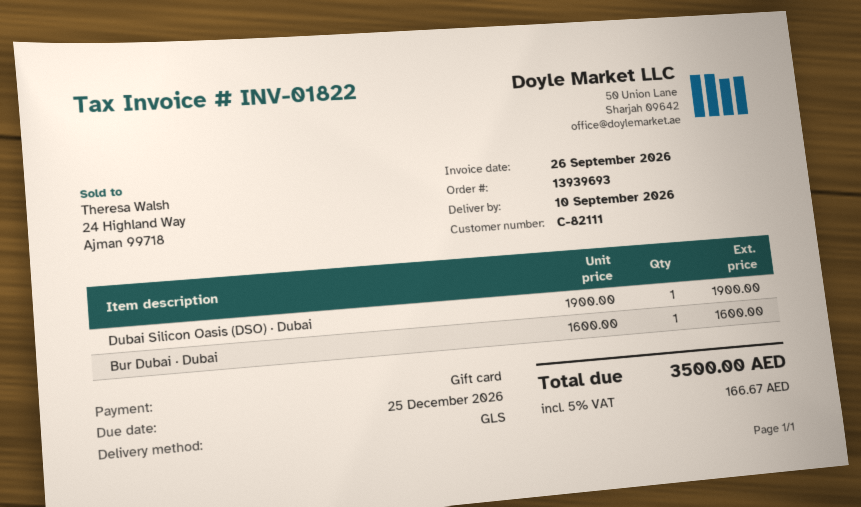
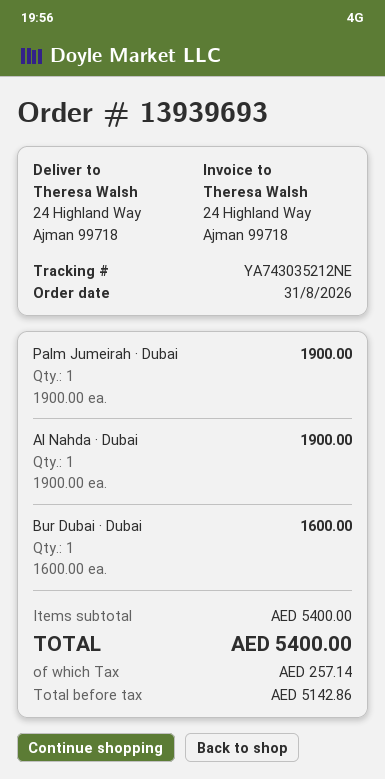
Dubai Silicon Oasis (DSO) · Dubai: 1 x 1900.00 = 1900.00 -> none
Palm Jumeirah · Dubai: none -> 1 x 1900.00 = 1900.00
Al Nahda · Dubai: none -> 1 x 1900.00 = 1900.00
tax: 166.67 -> 257.14
total: 3500.00 -> 5400.00

